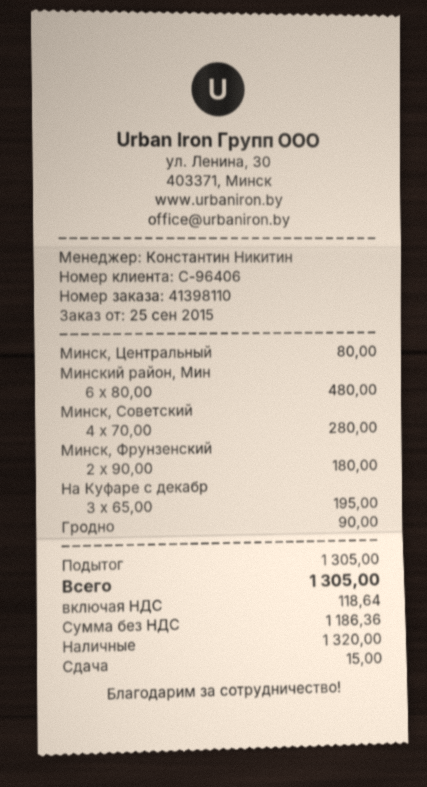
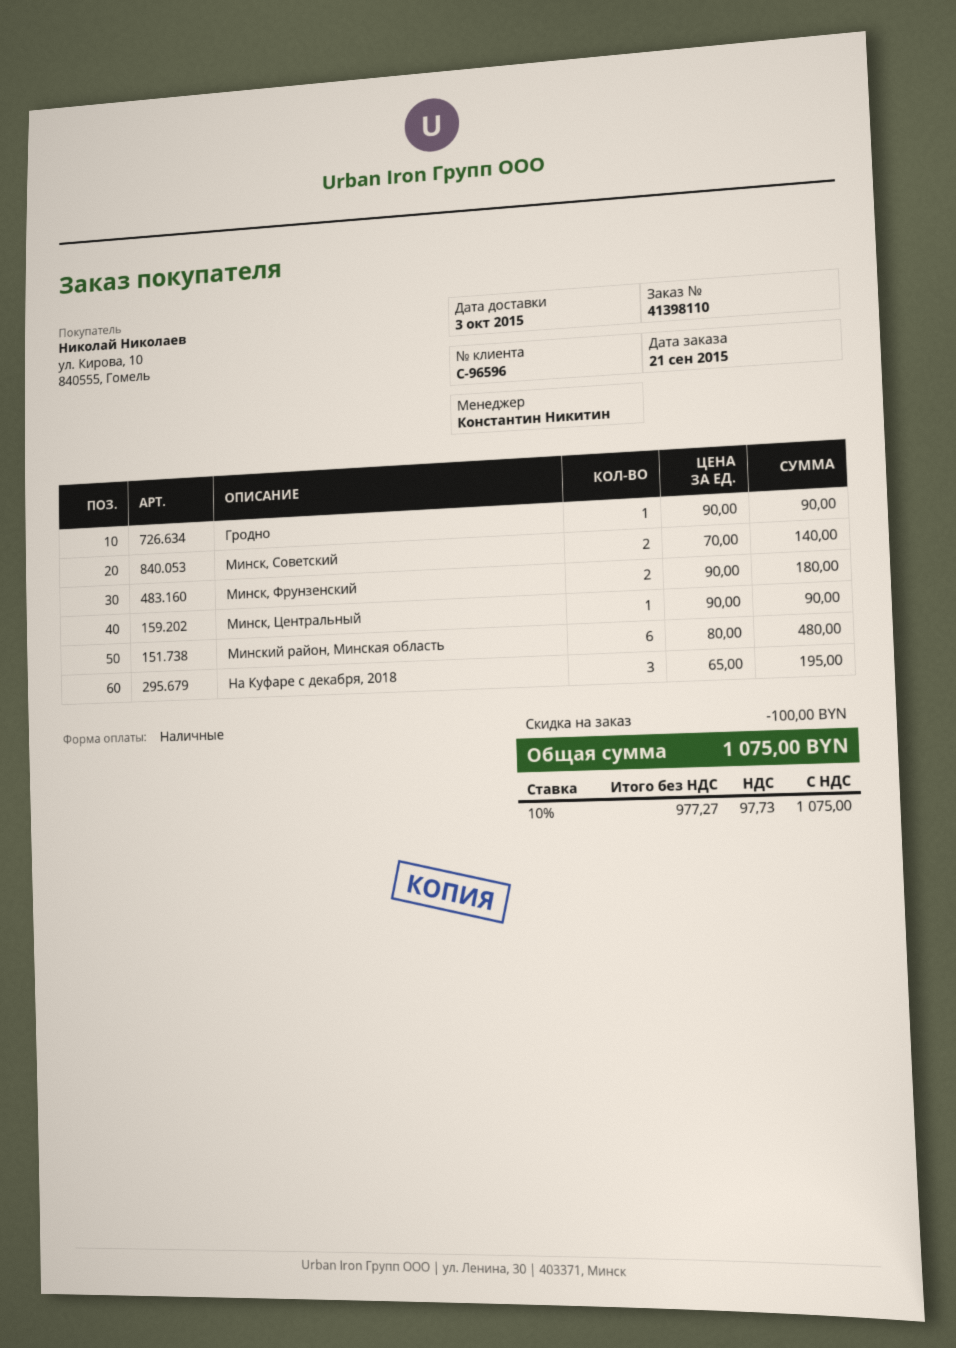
order date: 2015-09-25 -> 2015-09-21
customer number: C-96406 -> C-96596
Минск, Центральный: 1 x 80.00 = 80.00 -> 1 x 90.00 = 90.00
Минск, Советский: 4 x 70.00 = 280.00 -> 2 x 70.00 = 140.00
discount: none -> 100.00
net: 1186.36 -> 977.27
tax: 118.64 -> 97.73
total: 1305.00 -> 1075.00

